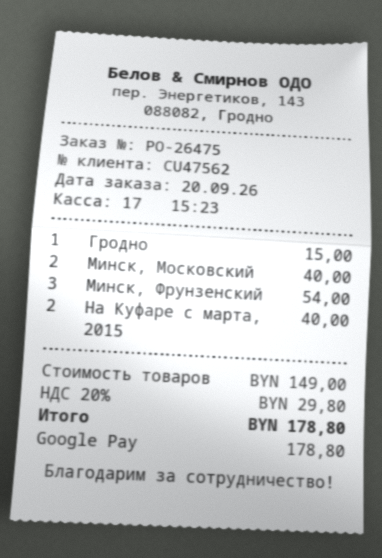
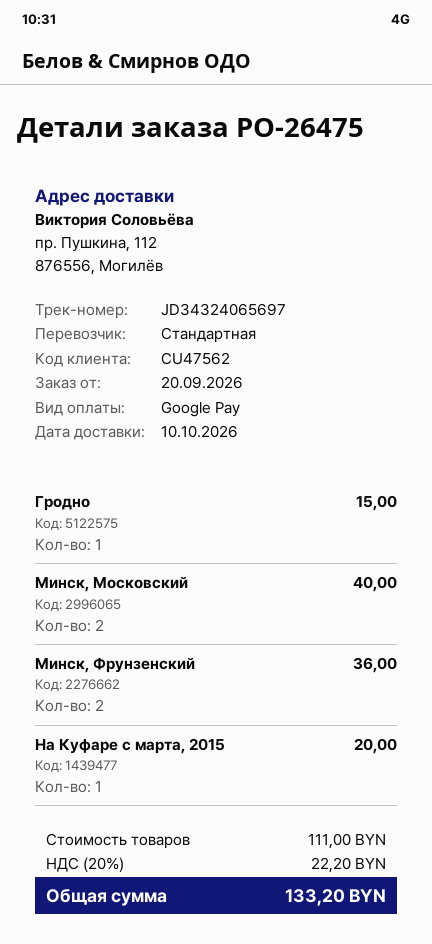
Минск, Фрунзенский: 3 for 54.00 -> 2 for 36.00
На Куфаре с марта, 2015: 2 for 40.00 -> 1 for 20.00
subtotal: 149.00 -> 111.00
tax: 20% = 29.80 -> 20% = 22.20
total: 178.80 -> 133.20

